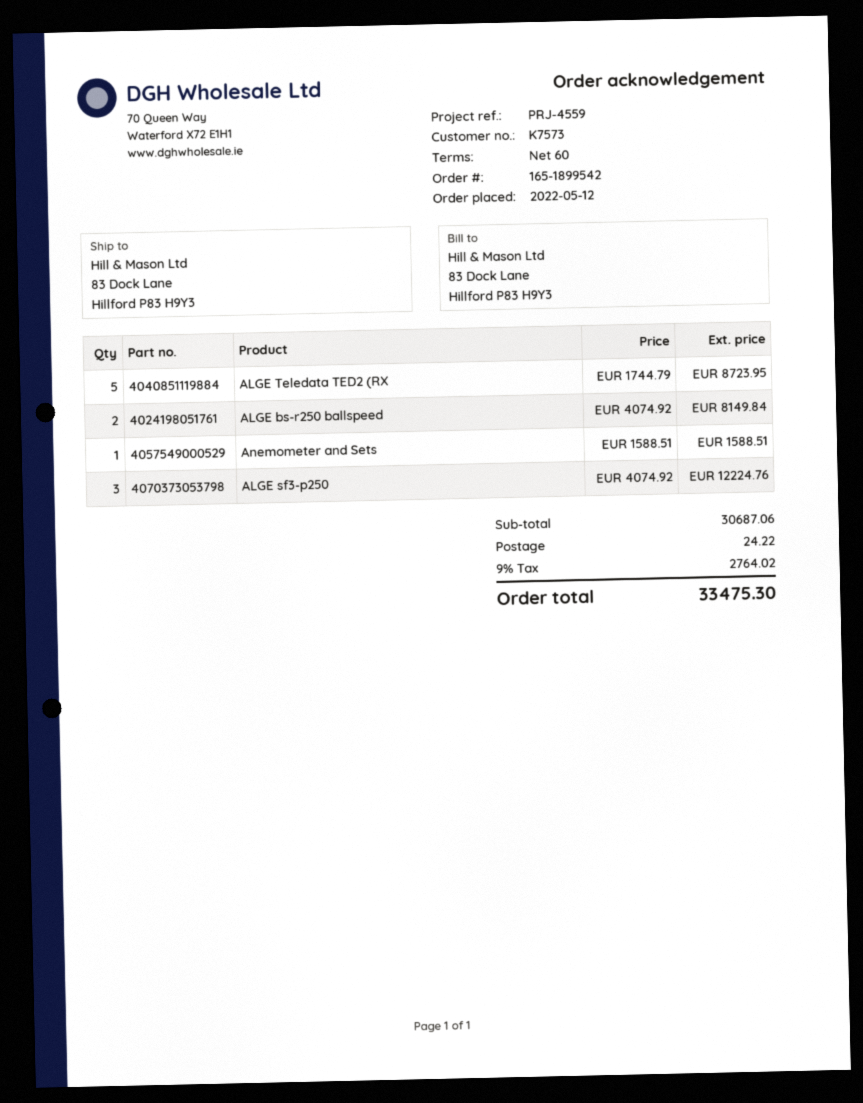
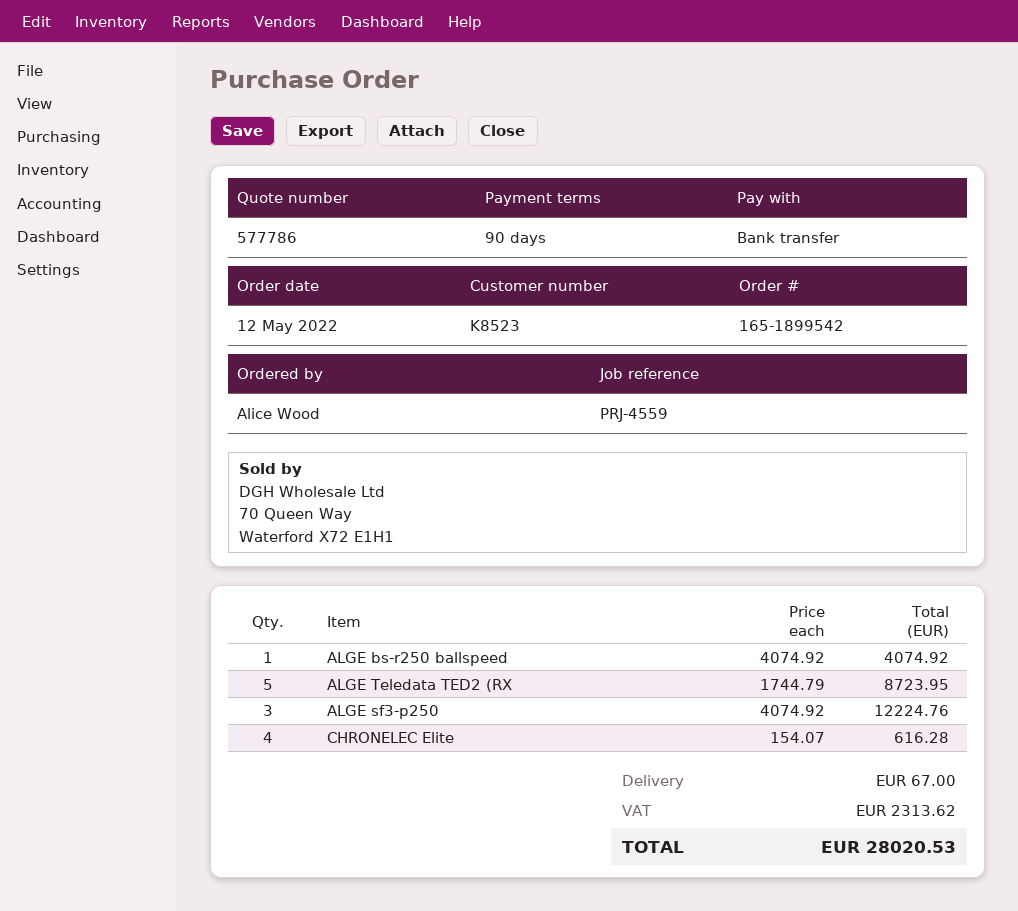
payment terms: 60 days -> 90 days
customer number: K7573 -> K8523
ALGE bs-r250 ballspeed: 2 x 4074.92 = 8149.84 -> 1 x 4074.92 = 4074.92
Anemometer and Sets: 1 x 1588.51 = 1588.51 -> none
CHRONELEC Elite: none -> 4 x 154.07 = 616.28
shipping: 24.22 -> 67.00
tax: 2764.02 -> 2313.62
total: 33475.30 -> 28020.53

